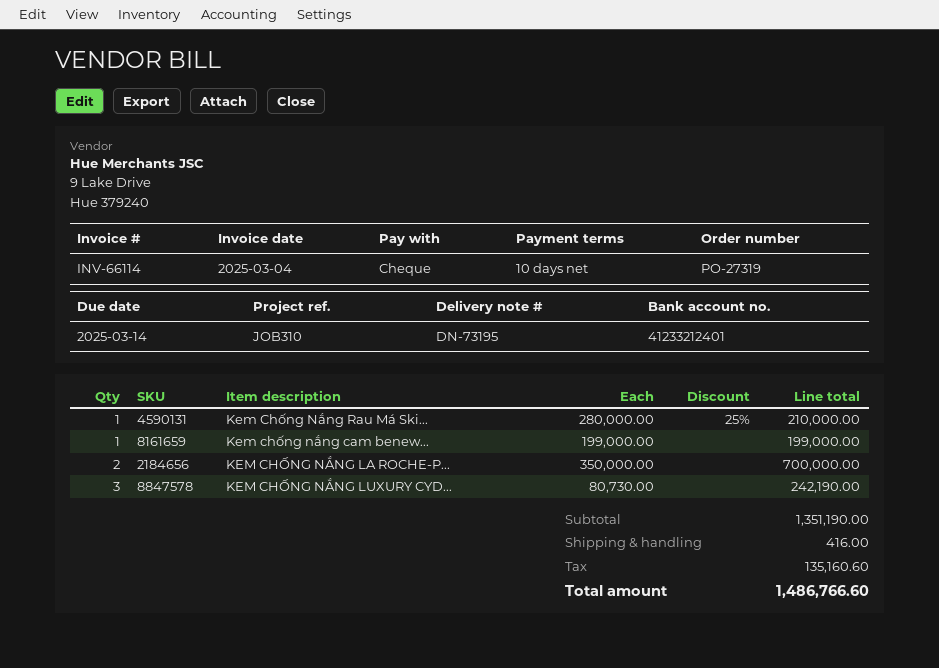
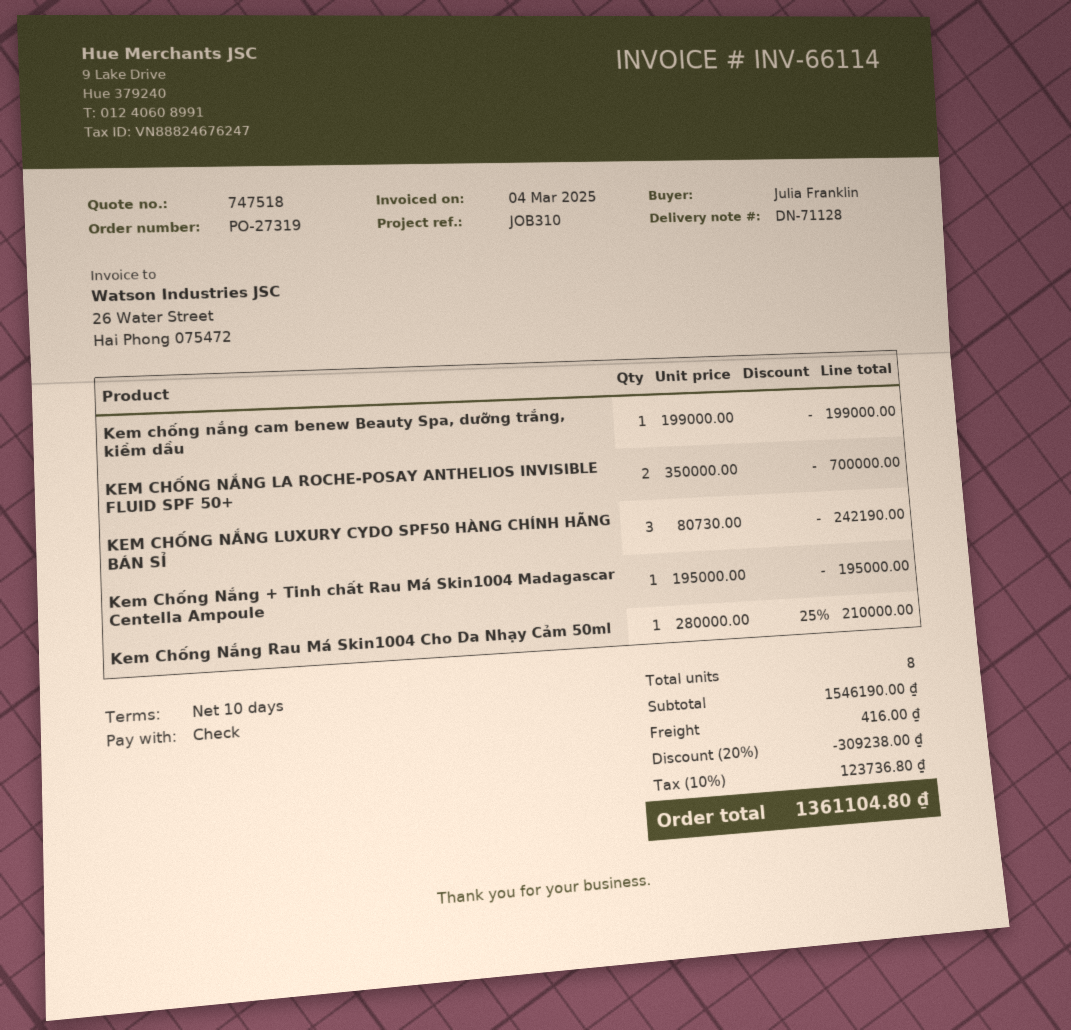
delivery note number: DN-73195 -> DN-71128
Kem Chống Nắng + Tinh chất Rau Má Skin1004 Madagascar Centella Ampoule: none -> 1 x 195000.00 = 195000.00
subtotal: 1351190.00 -> 1546190.00
discount: none -> 20% = 309238.00
tax: 135160.60 -> 123736.80
total: 1486766.60 -> 1361104.80

